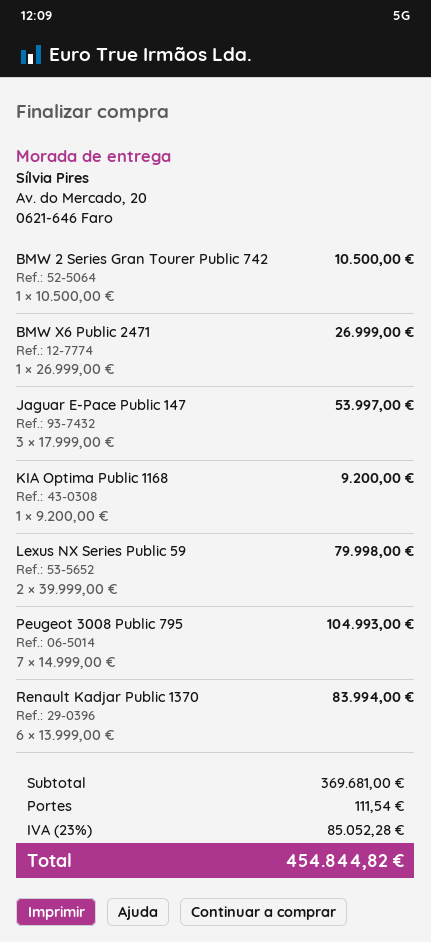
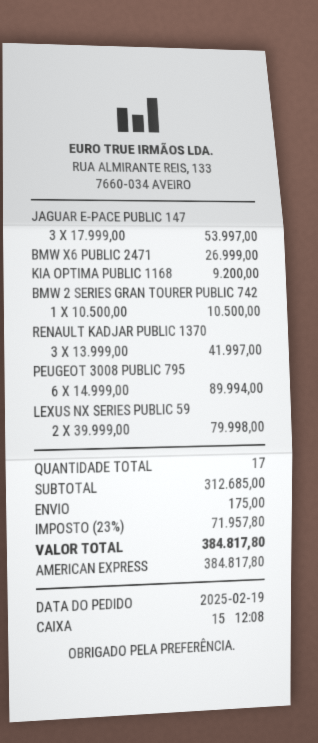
Peugeot 3008 Public 795: 7 x 14999.00 = 104993.00 -> 6 x 14999.00 = 89994.00
Renault Kadjar Public 1370: 6 x 13999.00 = 83994.00 -> 3 x 13999.00 = 41997.00
subtotal: 369681.00 -> 312685.00
shipping: 111.54 -> 175.00
tax: 23% = 85052.28 -> 23% = 71957.80
total: 454844.82 -> 384817.80

